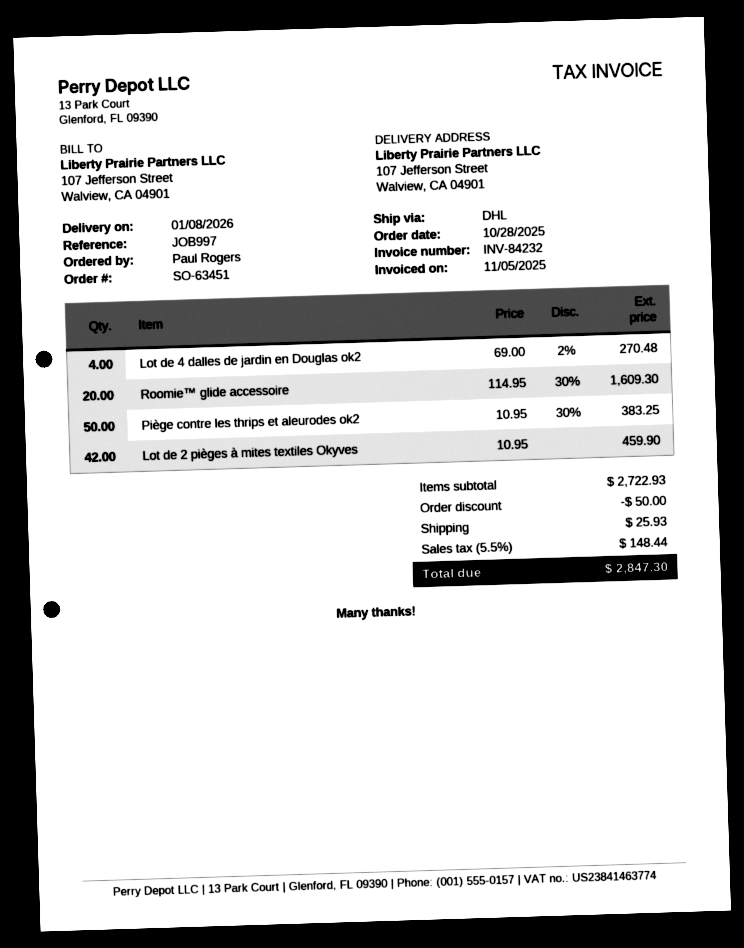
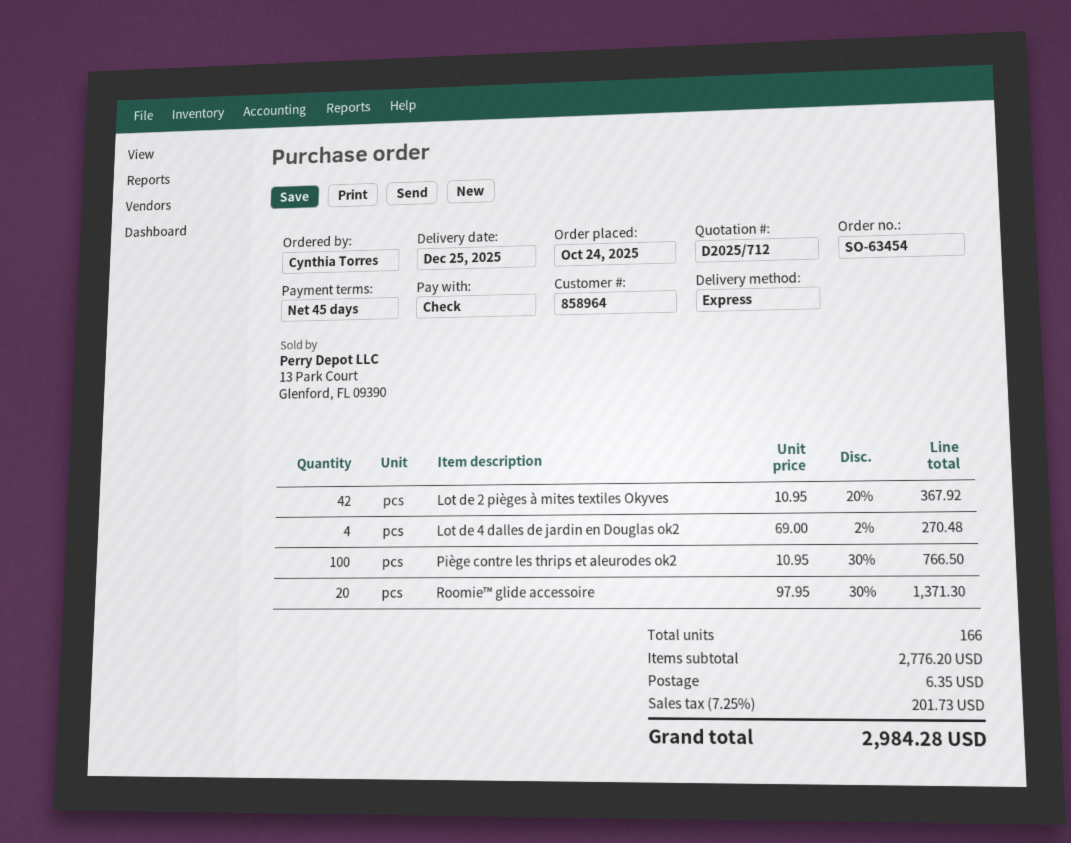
order number: SO-63451 -> SO-63454
order date: 2025-10-28 -> 2025-10-24
delivery date: 2026-01-08 -> 2025-12-25
ordered by: Paul Rogers -> Cynthia Torres
shipping method: DHL -> express
Roomie™ glide accessoire: 20 x 114.95 - 30% = 1609.30 -> 20 x 97.95 - 30% = 1371.30
Piège contre les thrips et aleurodes ok2: 50 x 10.95 - 30% = 383.25 -> 100 x 10.95 - 30% = 766.50
Lot de 2 pièges à mites textiles Okyves: 42 x 10.95 = 459.90 -> 42 x 10.95 - 20% = 367.92
subtotal: 2722.93 -> 2776.20
discount: 50.00 -> none
shipping: 25.93 -> 6.35
tax: 5.5% = 148.44 -> 7.25% = 201.73
total: 2847.30 -> 2984.28

